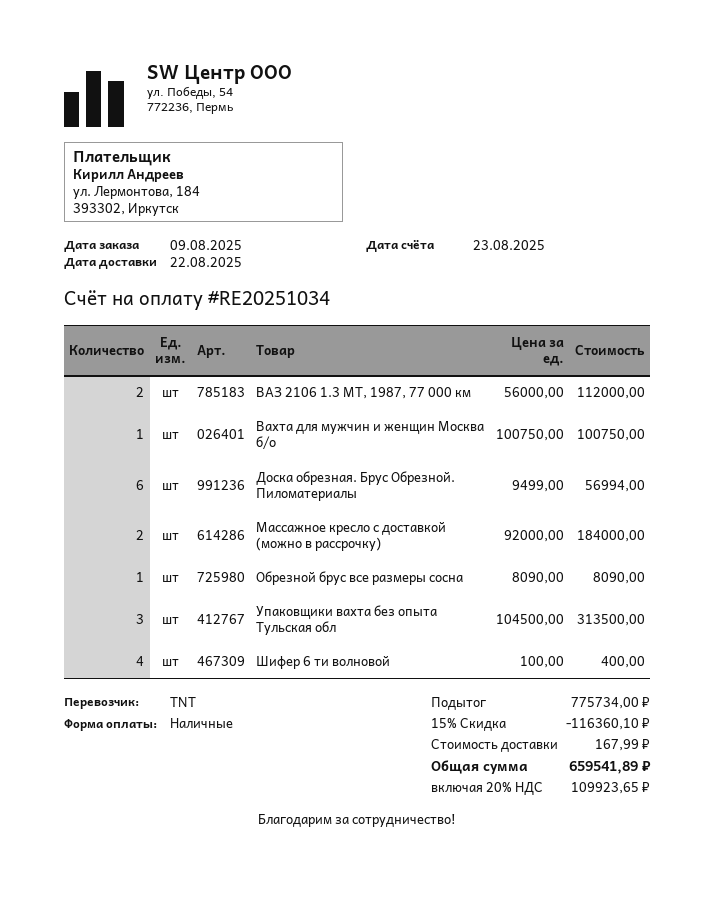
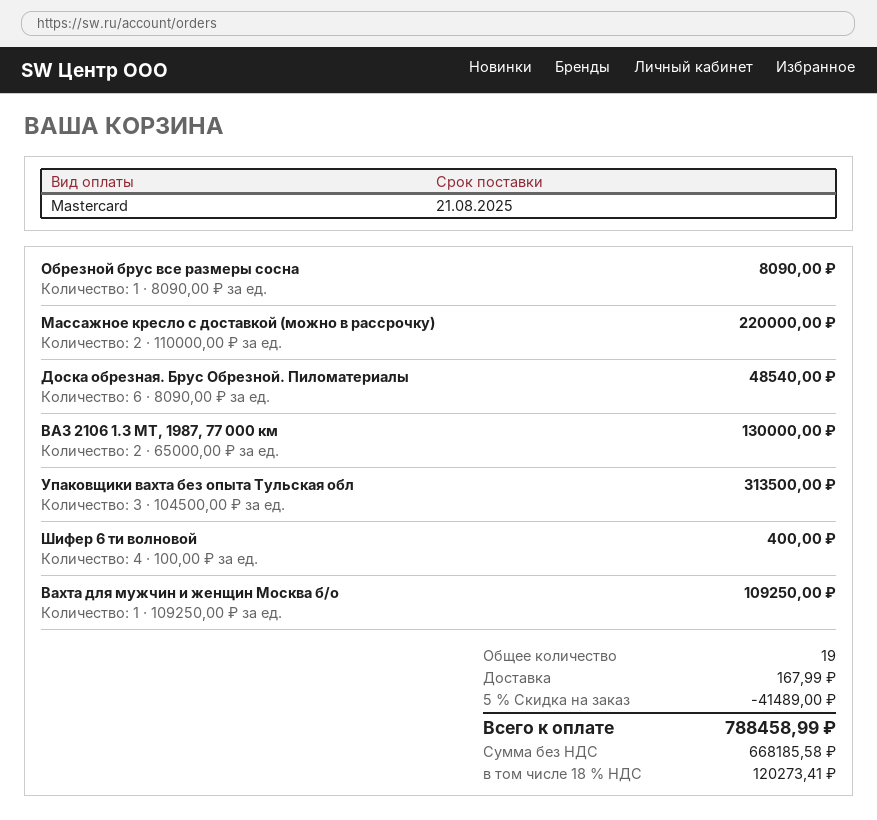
delivery date: 2025-08-22 -> 2025-08-21
payment method: cash -> Mastercard
ВАЗ 2106 1.3 МТ, 1987, 77 000 км: 2 x 56000.00 = 112000.00 -> 2 x 65000.00 = 130000.00
Вахта для мужчин и женщин Москва б/о: 1 x 100750.00 = 100750.00 -> 1 x 109250.00 = 109250.00
Доска обрезная. Брус Обрезной. Пиломатериалы: 6 x 9499.00 = 56994.00 -> 6 x 8090.00 = 48540.00
Массажное кресло с доставкой (можно в рассрочку): 2 x 92000.00 = 184000.00 -> 2 x 110000.00 = 220000.00
discount: 15% = 116360.10 -> 5% = 41489.00
tax: 20% = 109923.65 -> 18% = 120273.41
total: 659541.89 -> 788458.99

